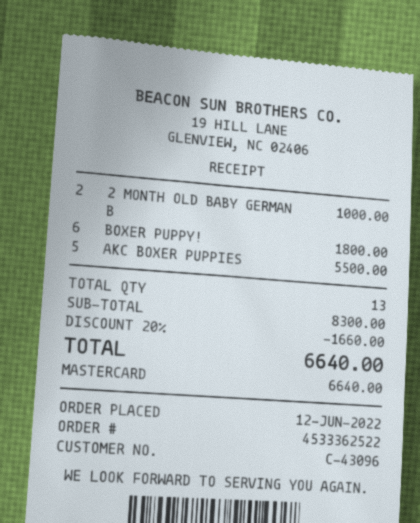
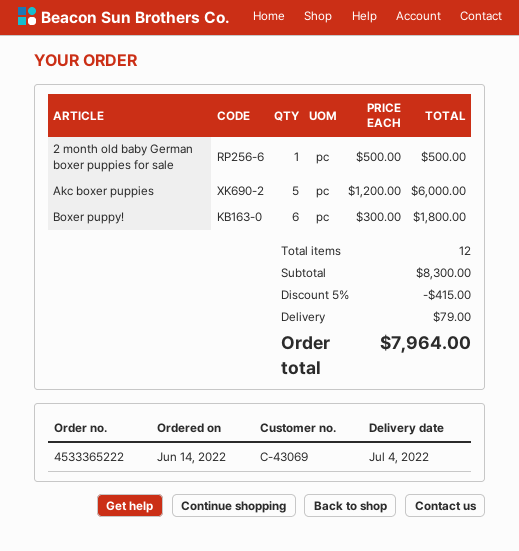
order number: 4533362522 -> 4533365222
order date: 2022-06-12 -> 2022-06-14
customer number: C-43096 -> C-43069
2 MONTH OLD BABY GERMAN B: 2 for 1000.00 -> 1 for 500.00
AKC BOXER PUPPIES: 5 for 5500.00 -> 5 for 6000.00
total quantity: 13 -> 12
discount: 20% = 1660.00 -> 5% = 415.00
shipping: none -> 79.00
total: 6640.00 -> 7964.00

